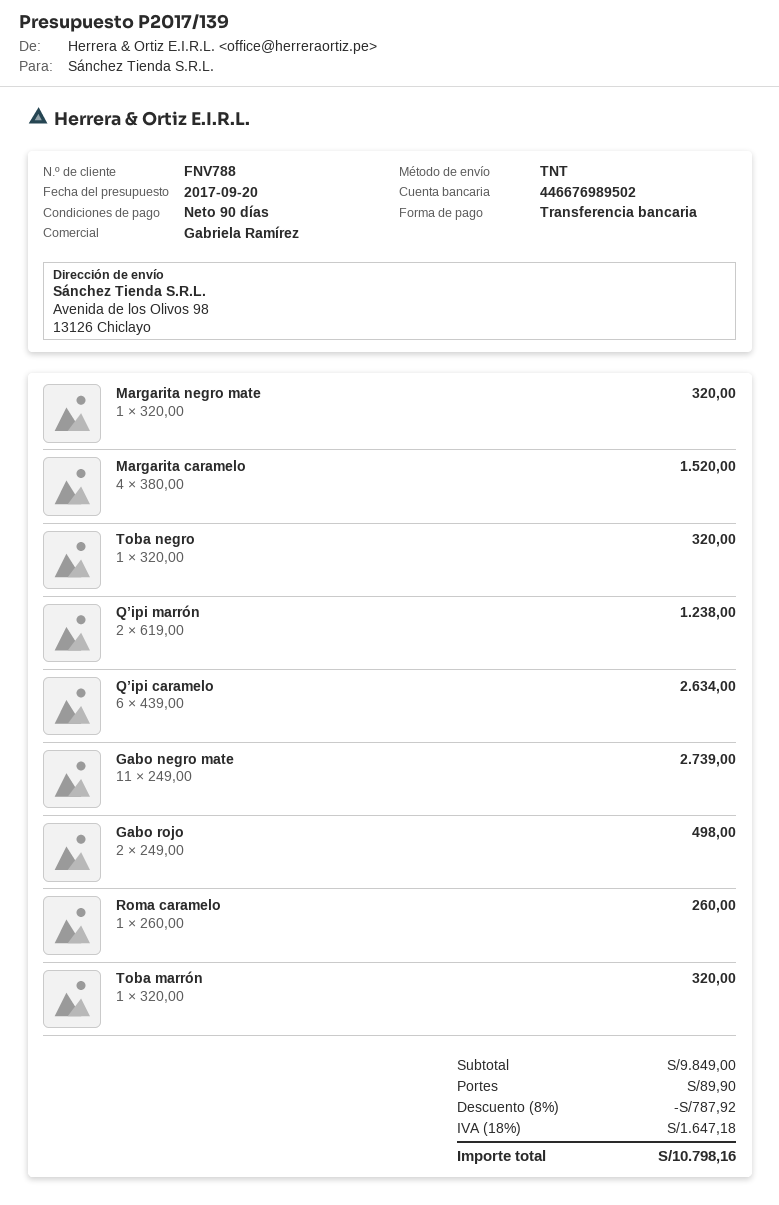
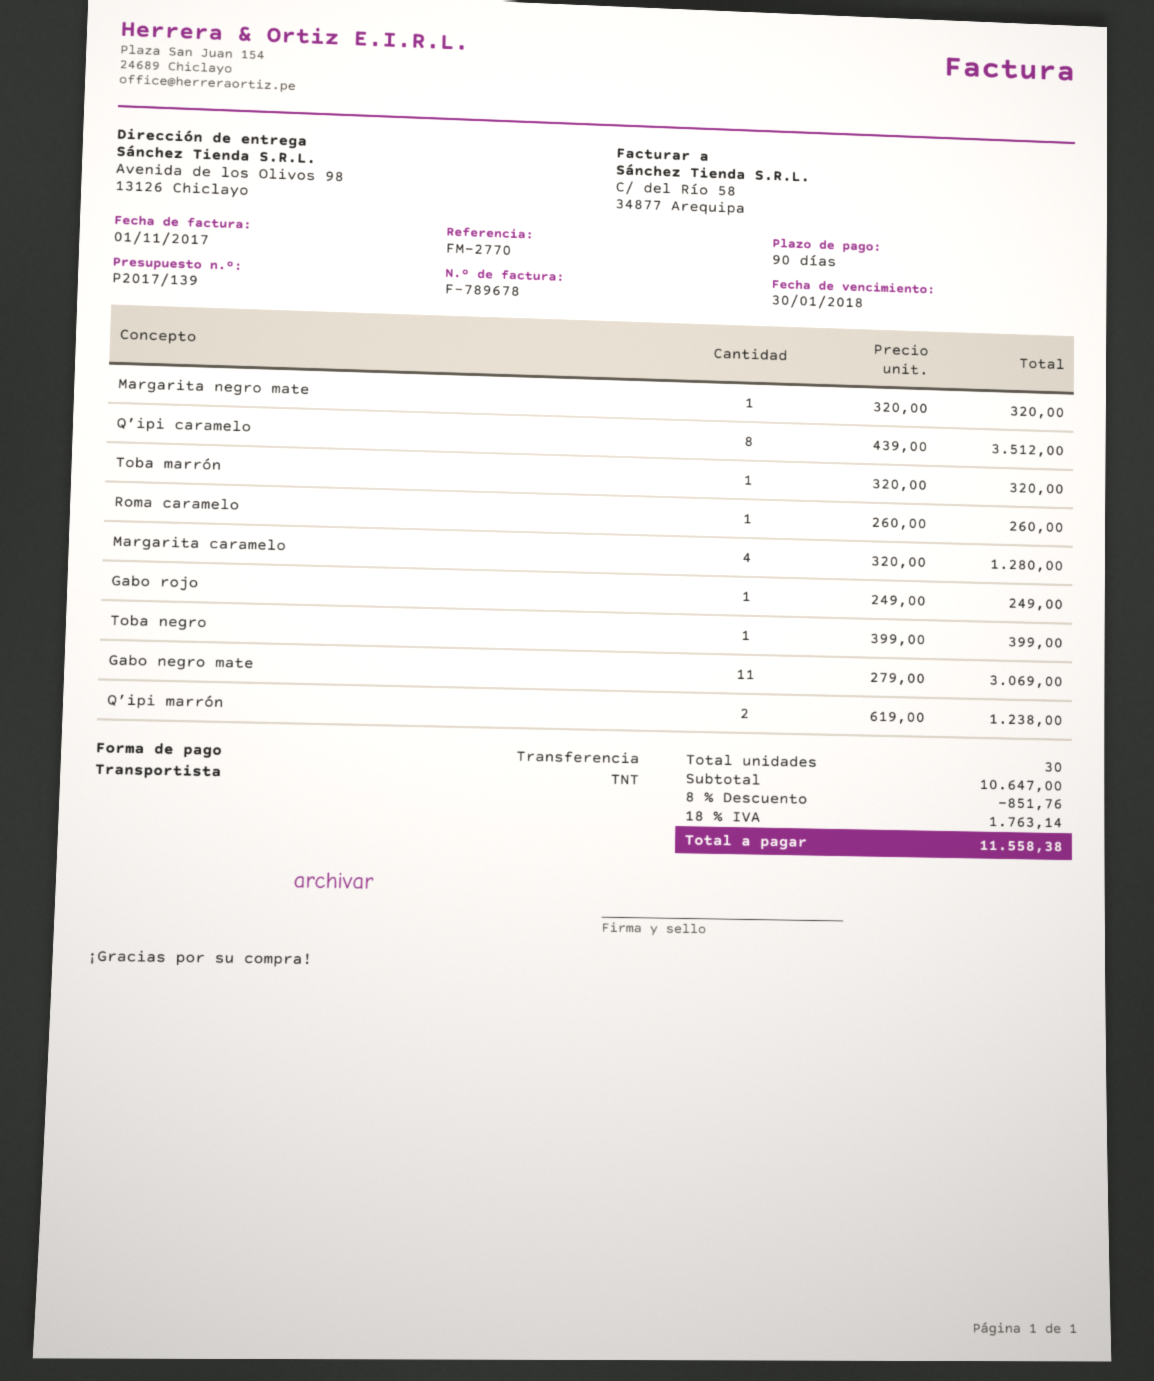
Margarita caramelo: 4 x 380.00 = 1520.00 -> 4 x 320.00 = 1280.00
Toba negro: 1 x 320.00 = 320.00 -> 1 x 399.00 = 399.00
Q’ipi caramelo: 6 x 439.00 = 2634.00 -> 8 x 439.00 = 3512.00
Gabo negro mate: 11 x 249.00 = 2739.00 -> 11 x 279.00 = 3069.00
Gabo rojo: 2 x 249.00 = 498.00 -> 1 x 249.00 = 249.00
subtotal: 9849.00 -> 10647.00
discount: 8% = 787.92 -> 8% = 851.76
shipping: 89.90 -> none
tax: 18% = 1647.18 -> 18% = 1763.14
total: 10798.16 -> 11558.38

